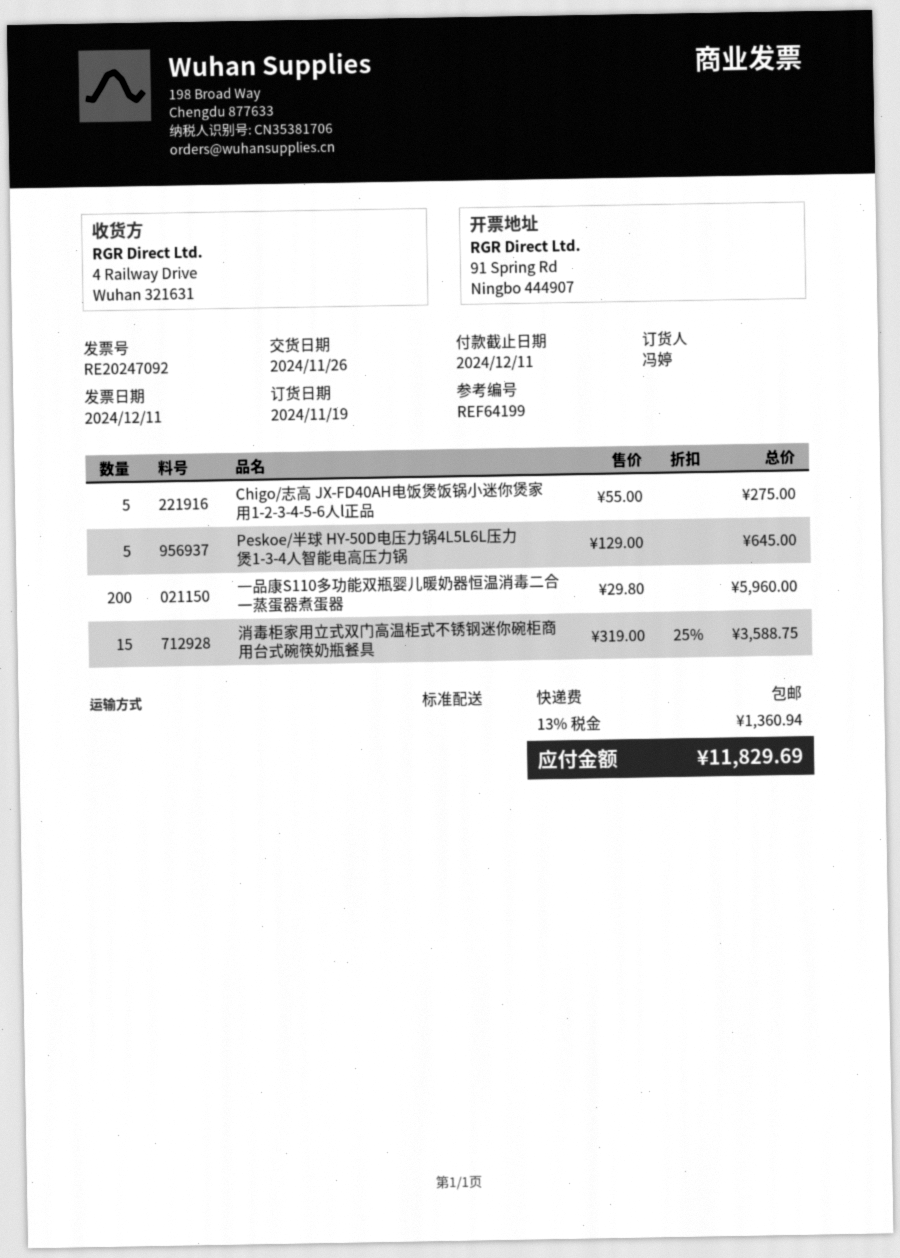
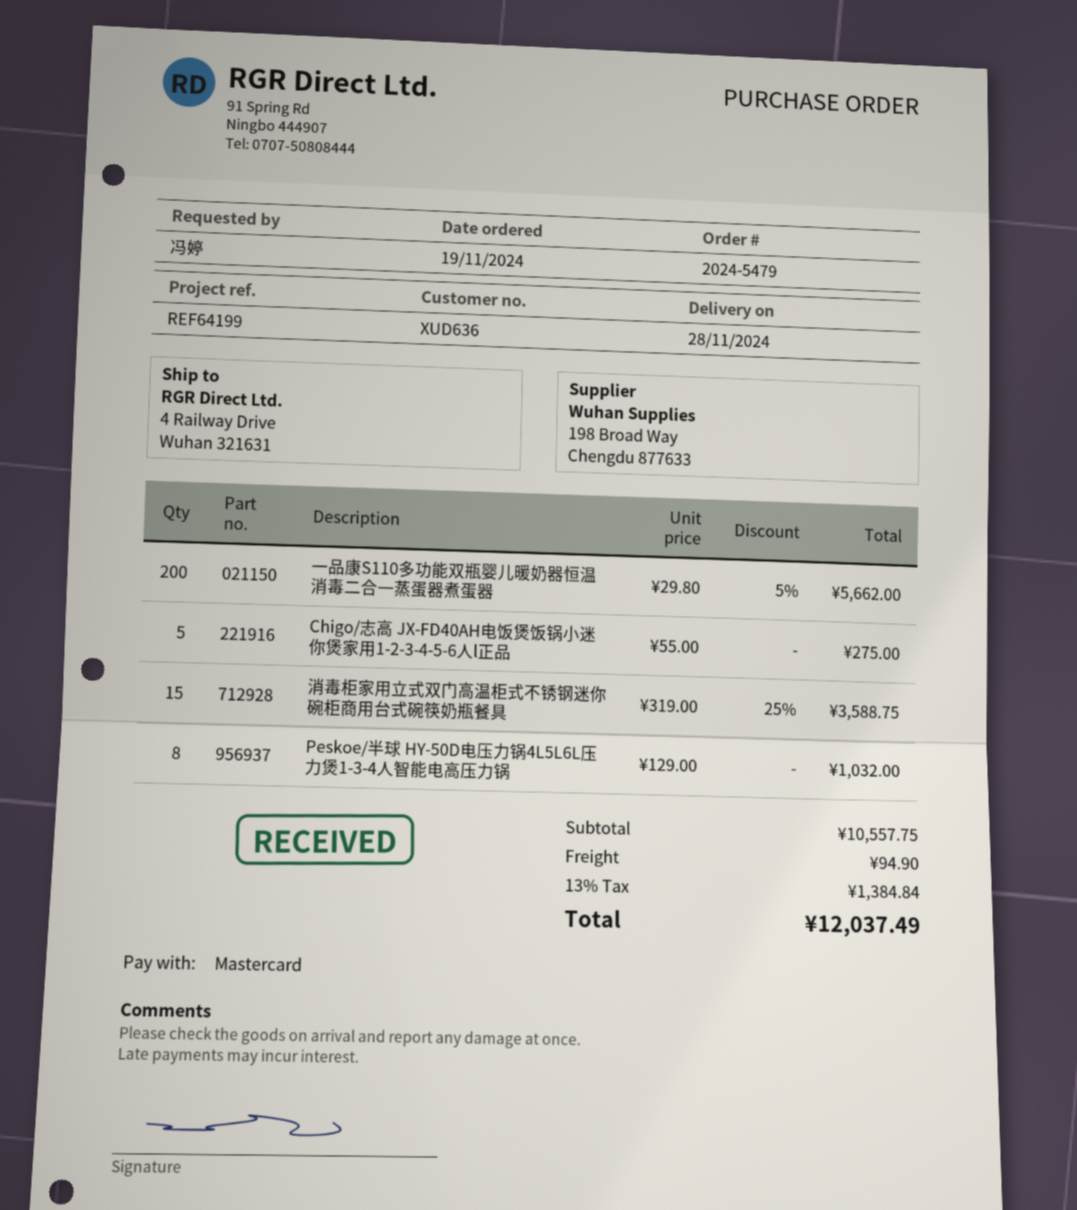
delivery date: 2024-11-26 -> 2024-11-28
Peskoe/半球 HY-50D电压力锅4L5L6L压力煲1-3-4人智能电高压力锅: 5 x 129.00 = 645.00 -> 8 x 129.00 = 1032.00
一品康S110多功能双瓶婴儿暖奶器恒温消毒二合一蒸蛋器煮蛋器: 200 x 29.80 = 5960.00 -> 200 x 29.80 - 5% = 5662.00
shipping: 0.00 -> 94.90
tax: 13% = 1360.94 -> 13% = 1384.84
total: 11829.69 -> 12037.49

